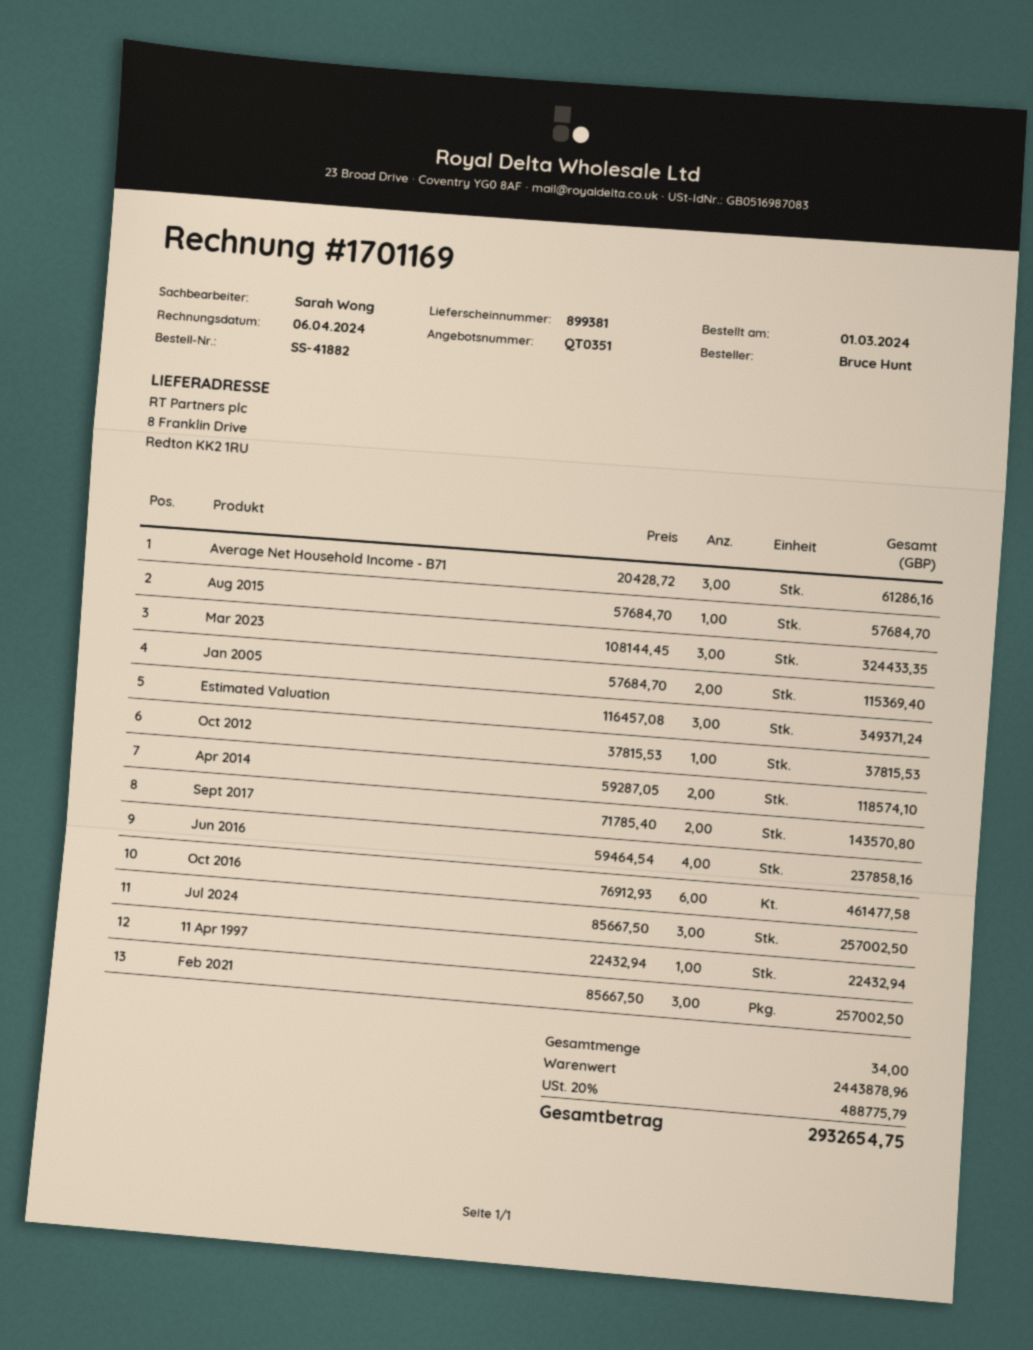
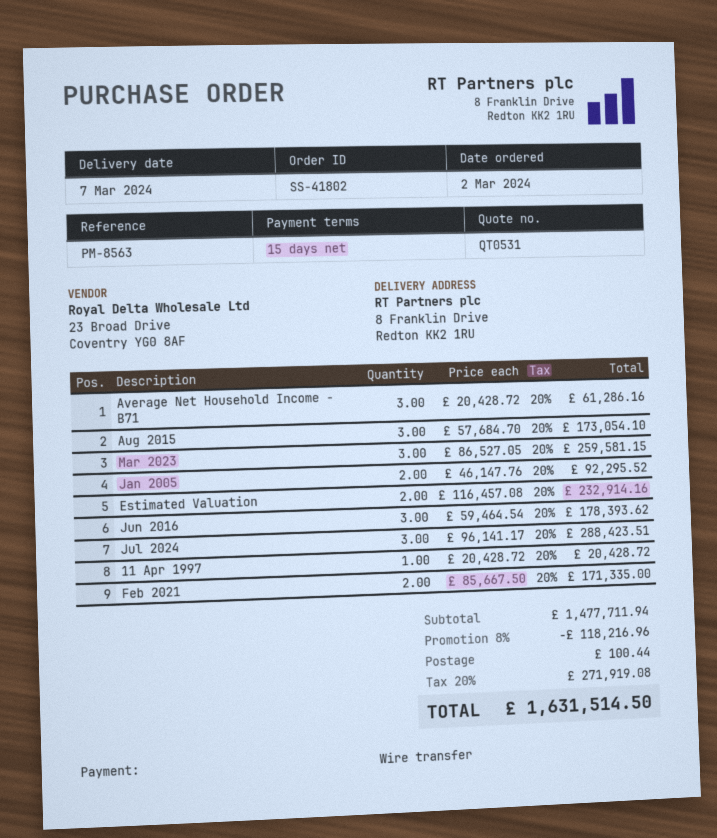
quote number: QT0351 -> QT0531
order number: SS-41882 -> SS-41802
order date: 2024-03-01 -> 2024-03-02
Aug 2015: 1 x 57684.70 = 57684.70 -> 3 x 57684.70 = 173054.10
Mar 2023: 3 x 108144.45 = 324433.35 -> 3 x 86527.05 = 259581.15
Jan 2005: 2 x 57684.70 = 115369.40 -> 2 x 46147.76 = 92295.52
Estimated Valuation: 3 x 116457.08 = 349371.24 -> 2 x 116457.08 = 232914.16
Oct 2012: 1 x 37815.53 = 37815.53 -> none
Apr 2014: 2 x 59287.05 = 118574.10 -> none
Sept 2017: 2 x 71785.40 = 143570.80 -> none
Jun 2016: 4 x 59464.54 = 237858.16 -> 3 x 59464.54 = 178393.62
Oct 2016: 6 x 76912.93 = 461477.58 -> none
Jul 2024: 3 x 85667.50 = 257002.50 -> 3 x 96141.17 = 288423.51
11 Apr 1997: 1 x 22432.94 = 22432.94 -> 1 x 20428.72 = 20428.72
Feb 2021: 3 x 85667.50 = 257002.50 -> 2 x 85667.50 = 171335.00
subtotal: 2443878.96 -> 1477711.94
discount: none -> 8% = 118216.96
shipping: none -> 100.44
tax: 20% = 488775.79 -> 20% = 271919.08
total: 2932654.75 -> 1631514.50

